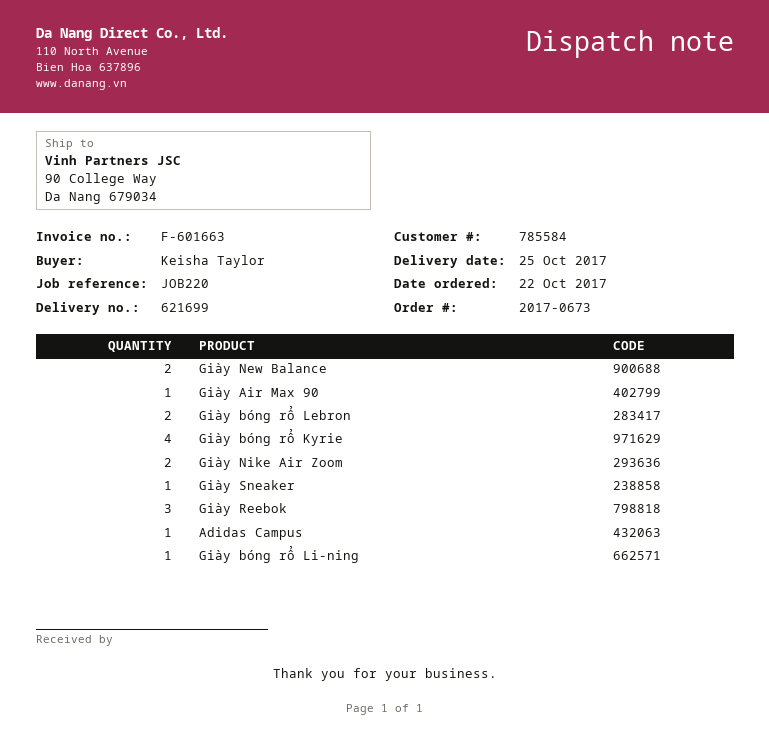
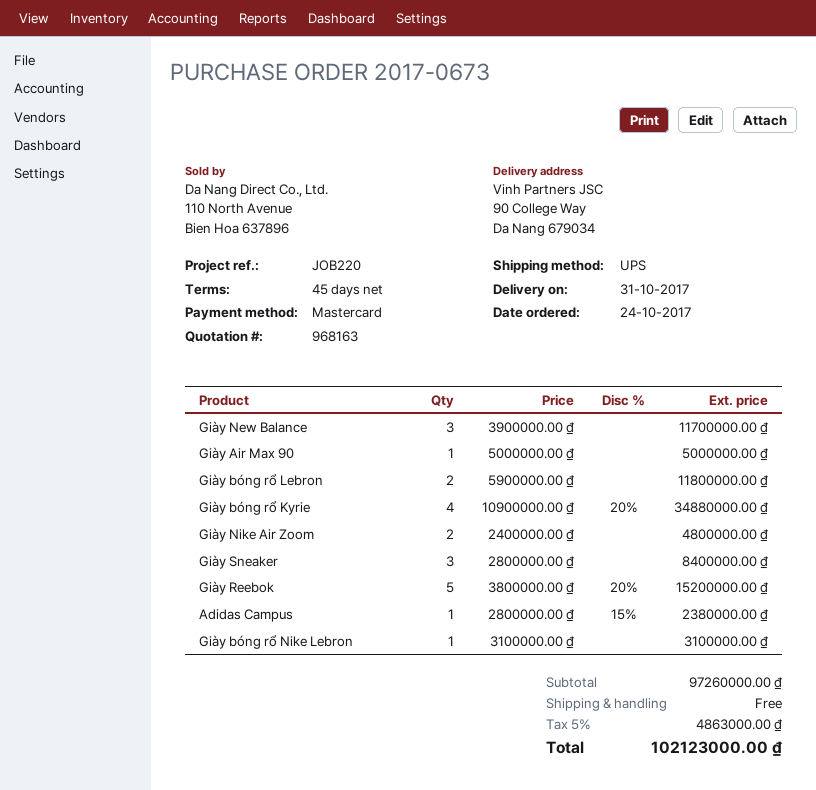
order date: 2017-10-22 -> 2017-10-24
delivery date: 2017-10-25 -> 2017-10-31
Giày New Balance: 2 -> 3
Giày Sneaker: 1 -> 3
Giày Reebok: 3 -> 5
Giày bóng rổ Li-ning: 1 -> none
Giày bóng rổ Nike Lebron: none -> 1

